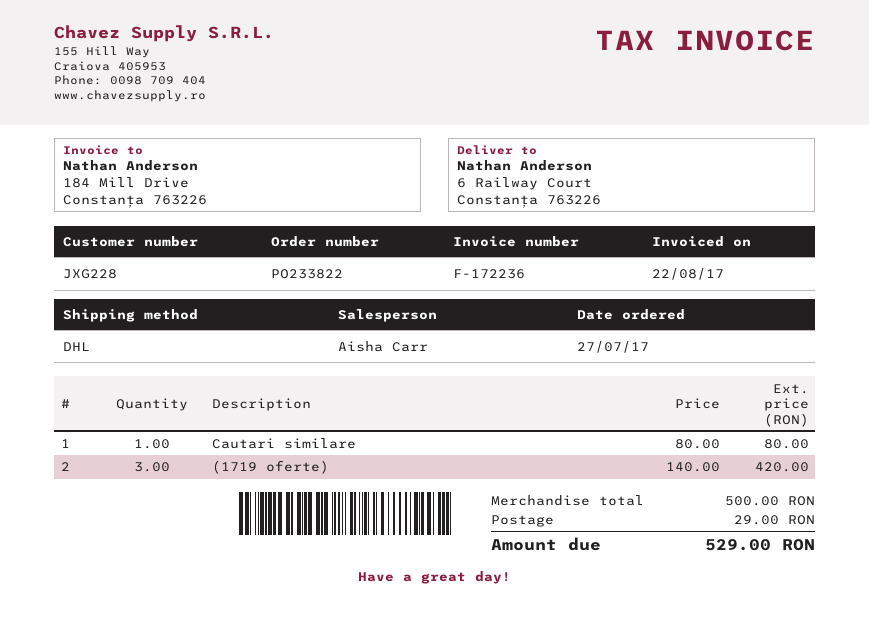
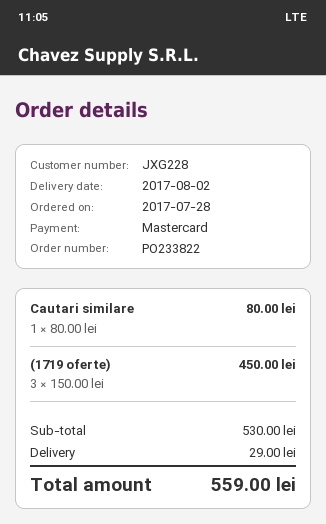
order date: 2017-07-27 -> 2017-07-28
(1719 oferte): 3 x 140.00 = 420.00 -> 3 x 150.00 = 450.00
subtotal: 500.00 -> 530.00
total: 529.00 -> 559.00

